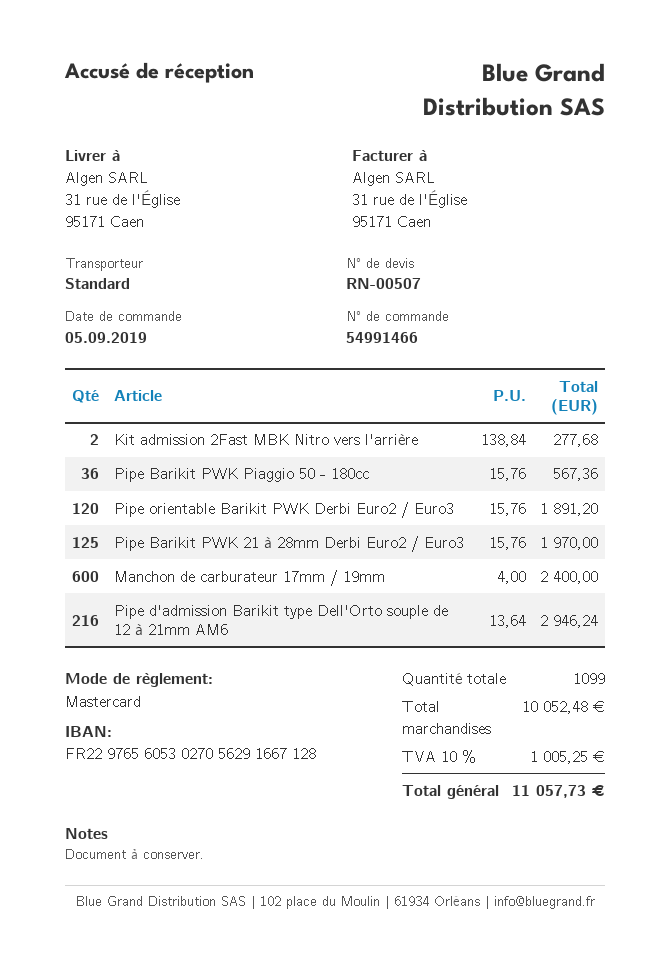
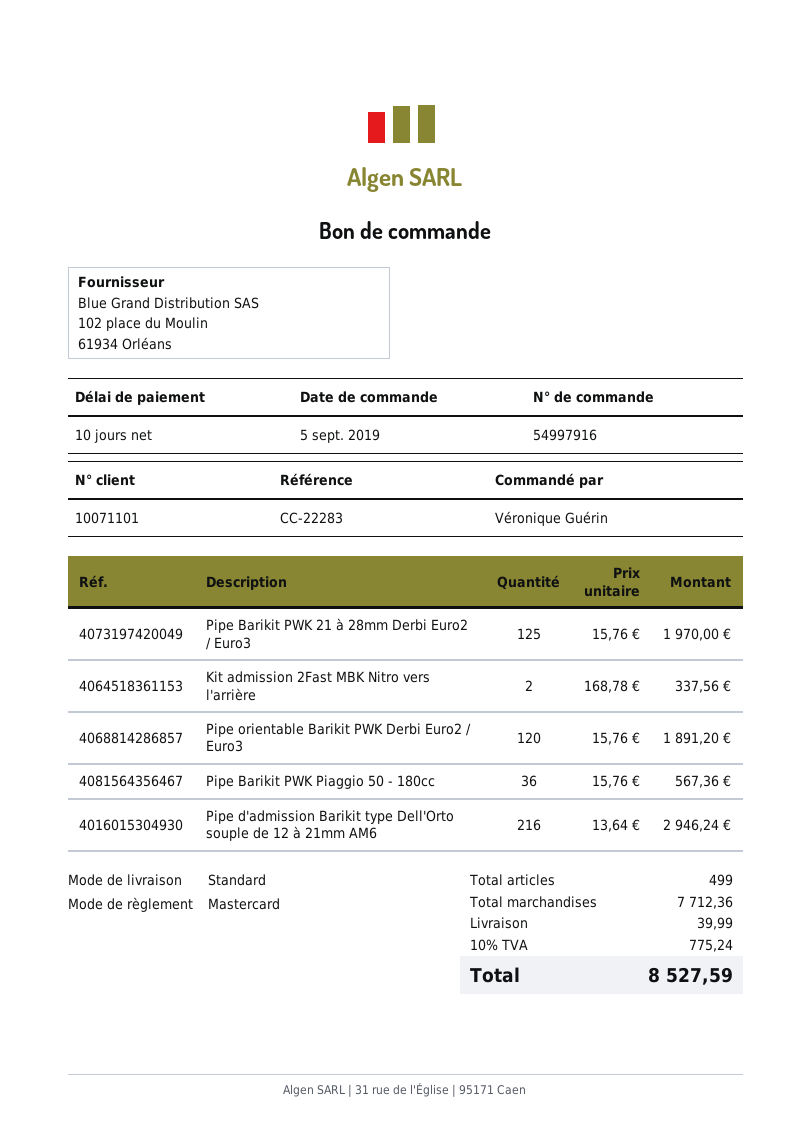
order number: 54991466 -> 54997916
Kit admission 2Fast MBK Nitro vers l'arrière: 2 x 138.84 = 277.68 -> 2 x 168.78 = 337.56
Manchon de carburateur 17mm / 19mm: 600 x 4.00 = 2400.00 -> none
total quantity: 1099 -> 499
subtotal: 10052.48 -> 7712.36
shipping: none -> 39.99
tax: 10% = 1005.25 -> 10% = 775.24
total: 11057.73 -> 8527.59

